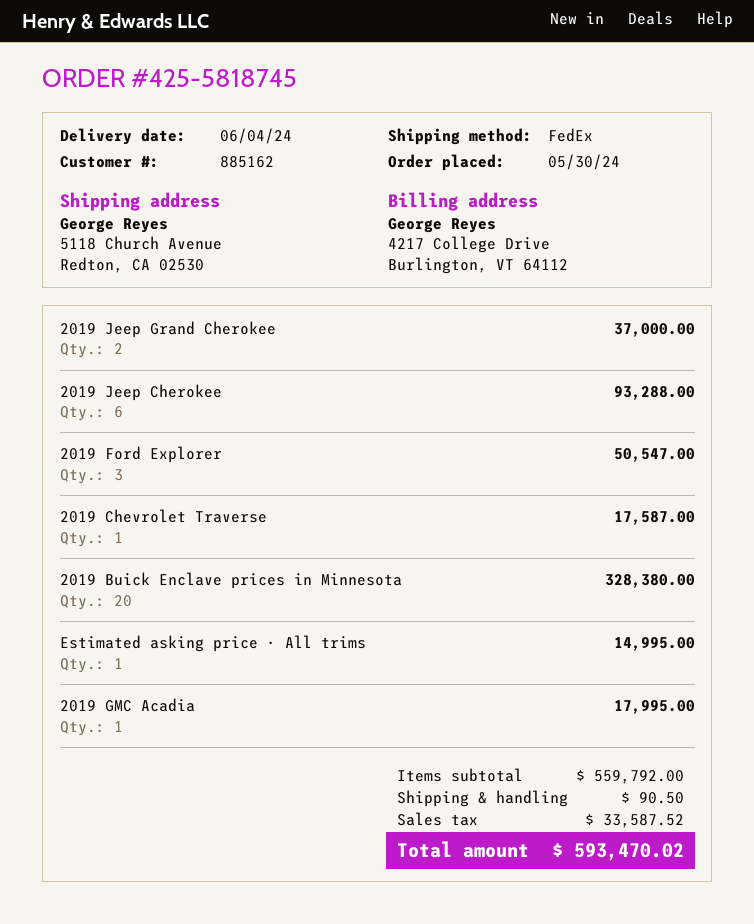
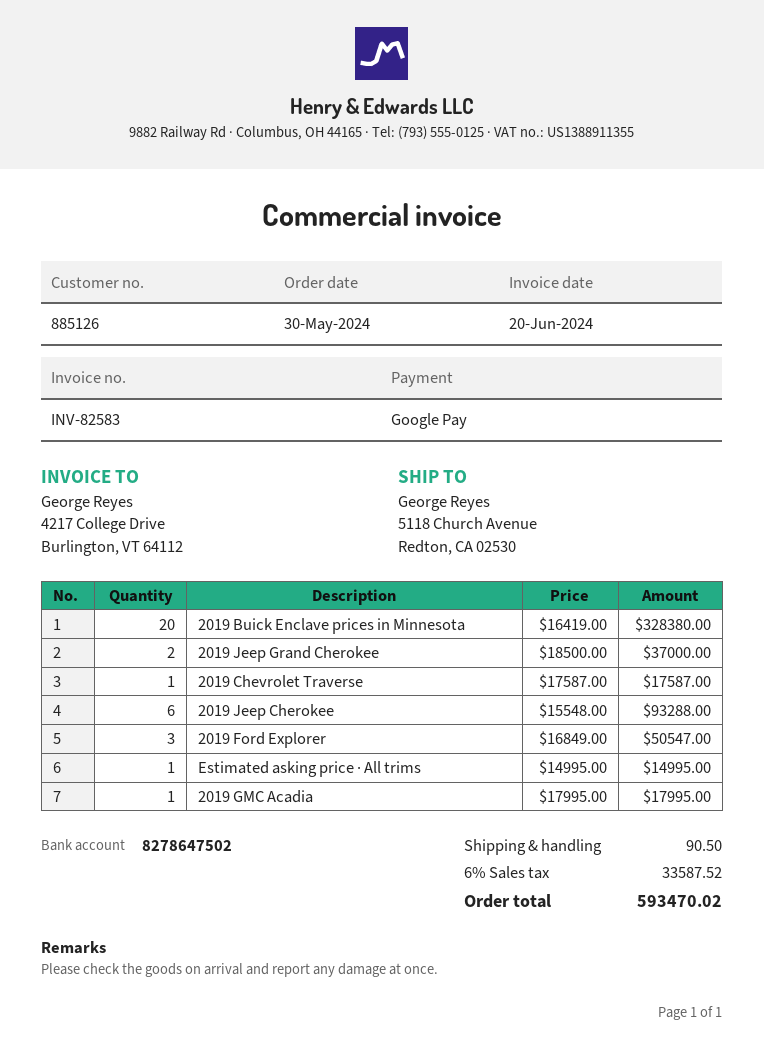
customer number: 885162 -> 885126

